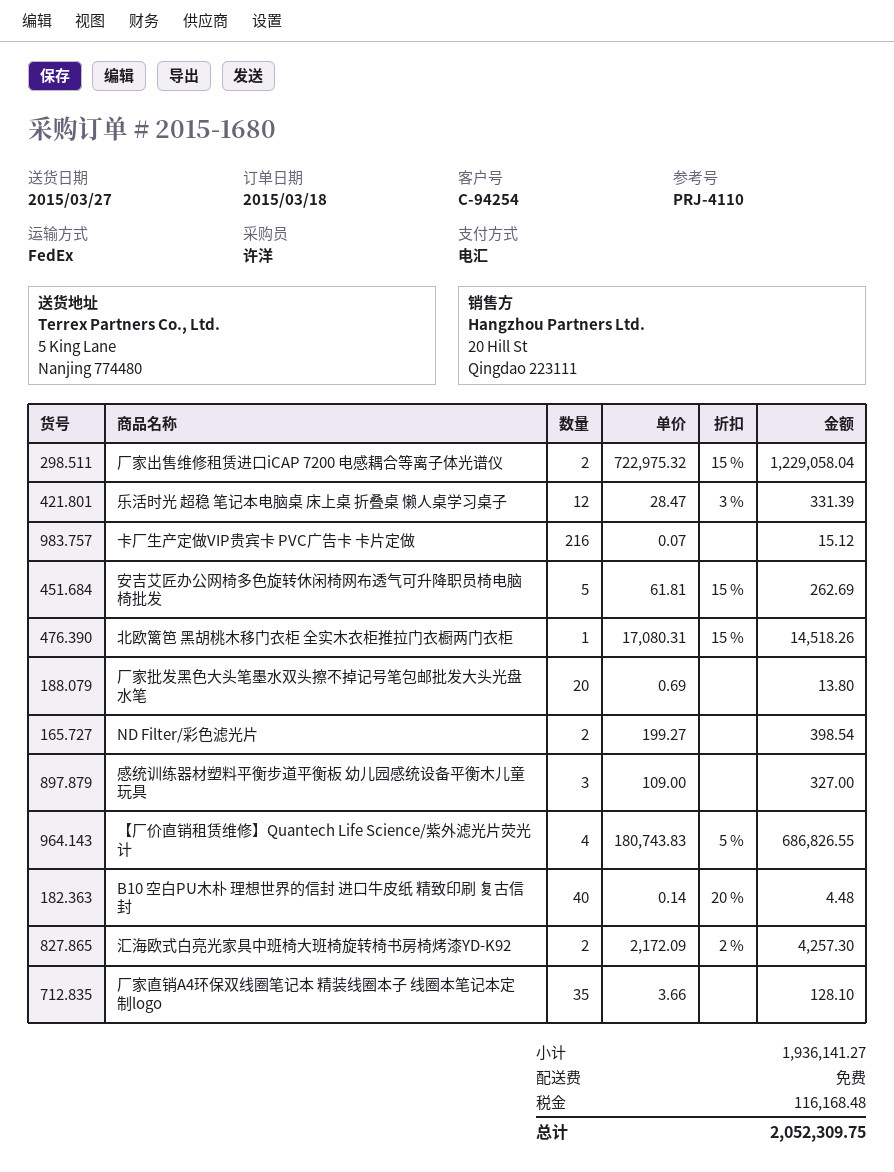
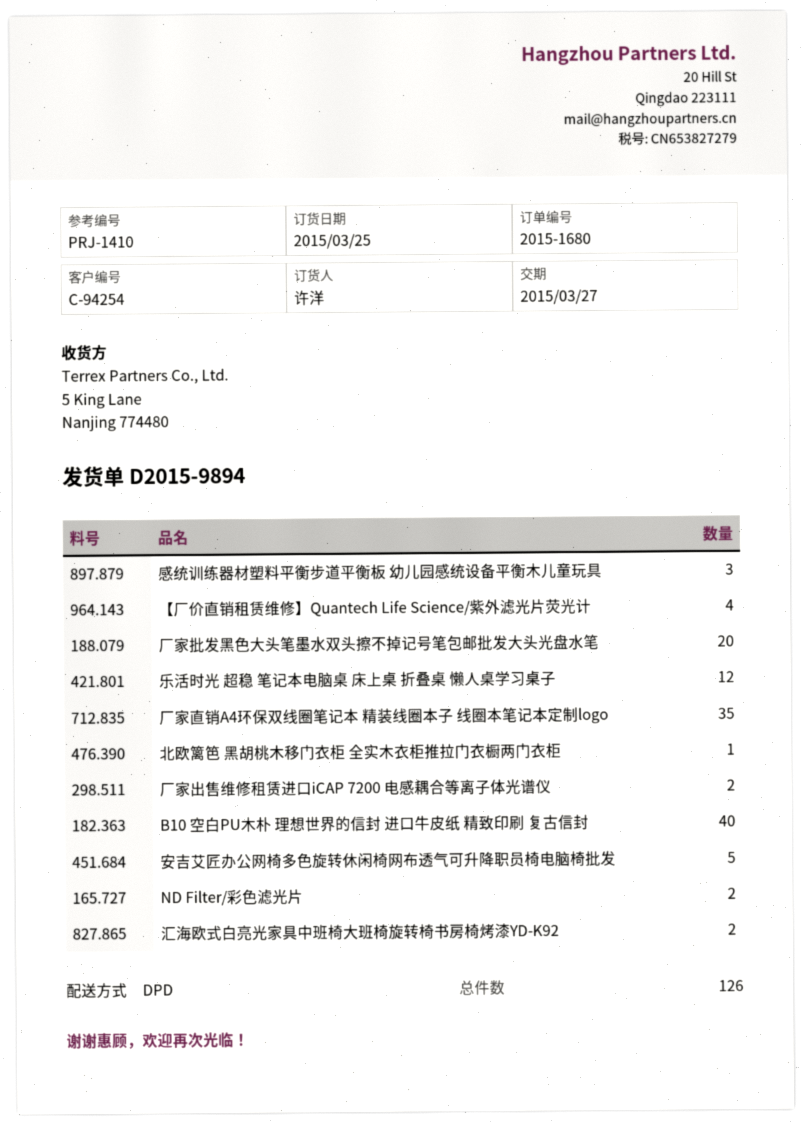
order date: 2015-03-18 -> 2015-03-25
reference: PRJ-4110 -> PRJ-1410
shipping method: FedEx -> DPD
卡厂生产定做VIP贵宾卡 PVC广告卡 卡片定做: 216 -> none

